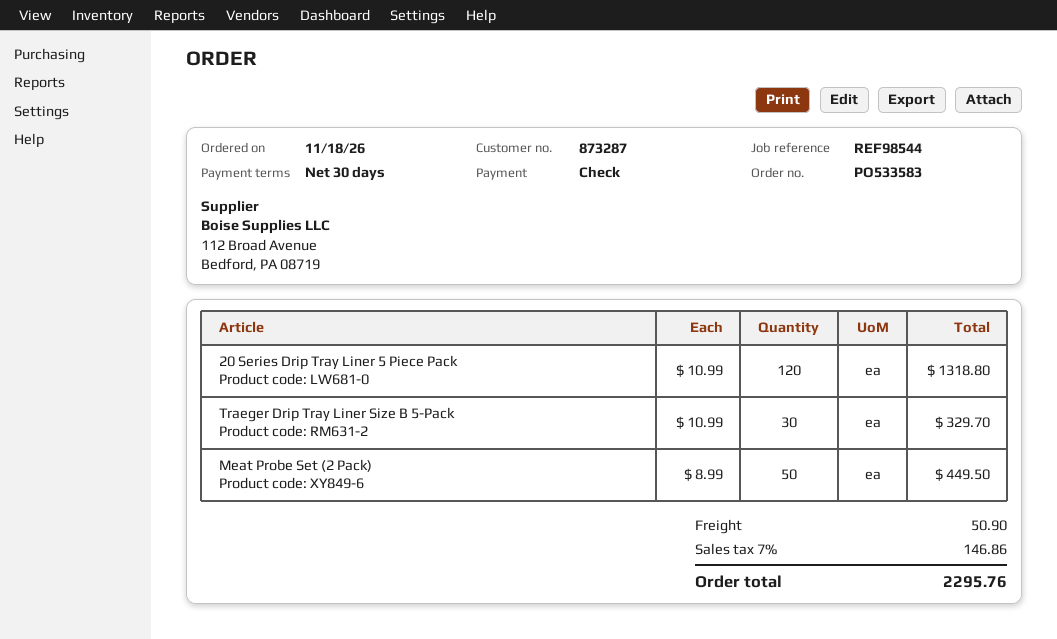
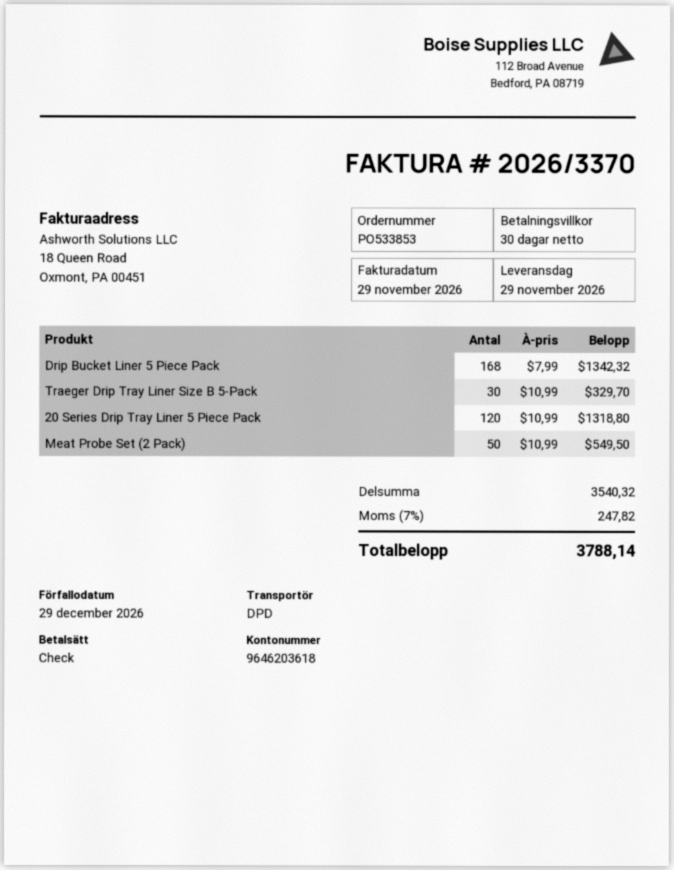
order number: PO533583 -> PO533853
Meat Probe Set (2 Pack): 50 x 8.99 = 449.50 -> 50 x 10.99 = 549.50
Drip Bucket Liner 5 Piece Pack: none -> 168 x 7.99 = 1342.32
shipping: 50.90 -> none
tax: 7% = 146.86 -> 7% = 247.82
total: 2295.76 -> 3788.14

